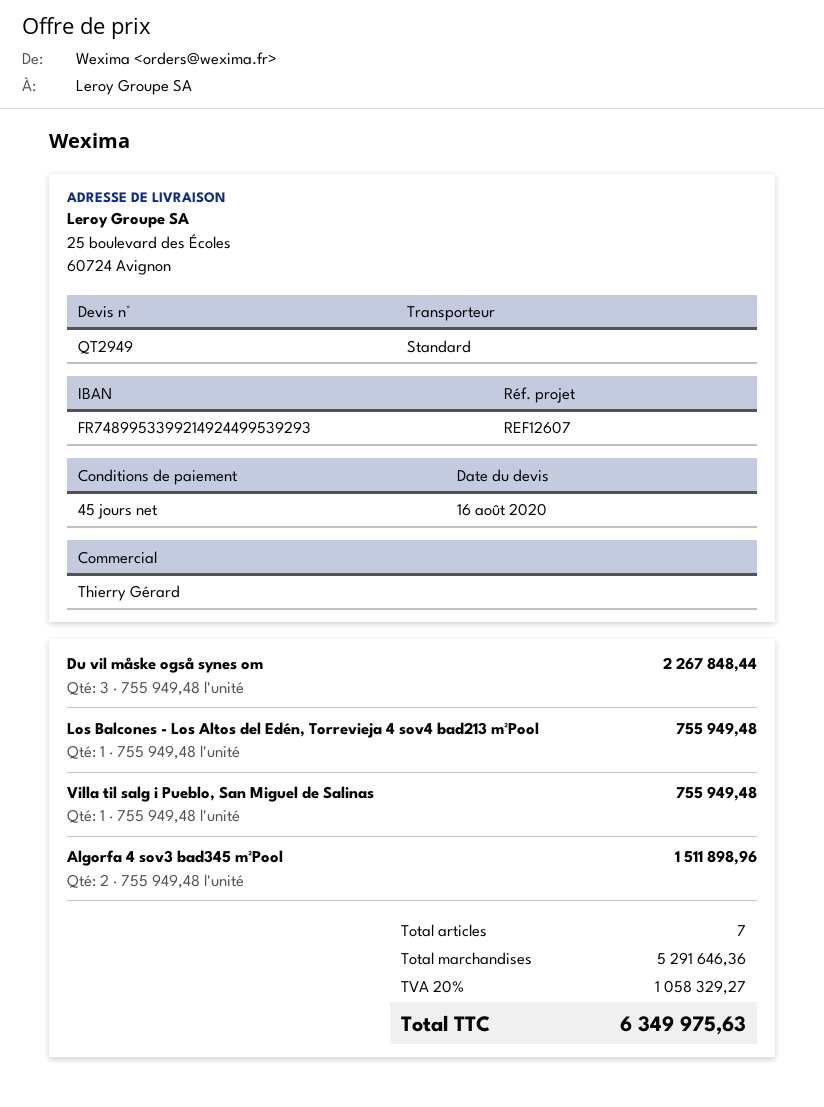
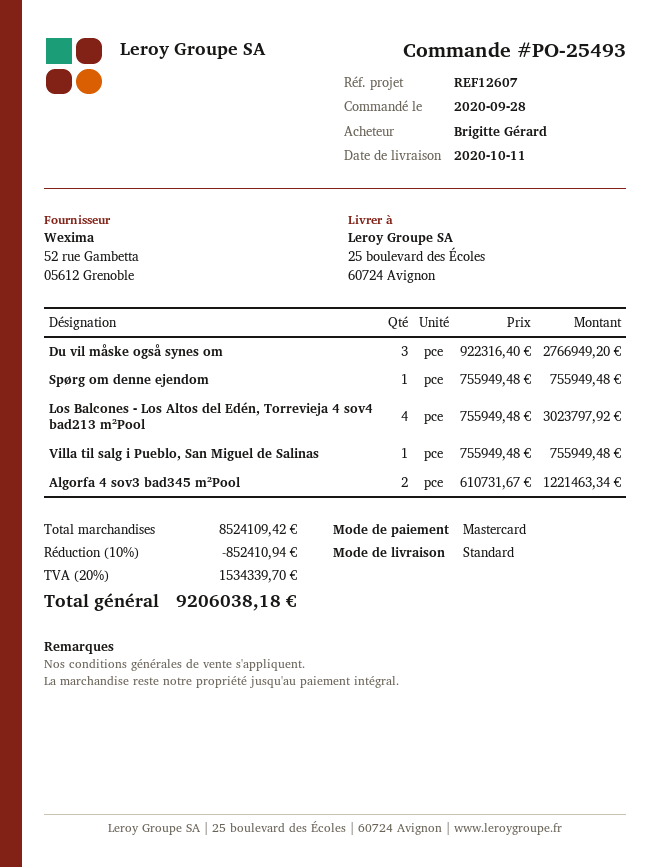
Du vil måske også synes om: 3 x 755949.48 = 2267848.44 -> 3 x 922316.40 = 2766949.20
Los Balcones - Los Altos del Edén, Torrevieja 4 sov4 bad213 m²Pool: 1 x 755949.48 = 755949.48 -> 4 x 755949.48 = 3023797.92
Algorfa 4 sov3 bad345 m²Pool: 2 x 755949.48 = 1511898.96 -> 2 x 610731.67 = 1221463.34
Spørg om denne ejendom: none -> 1 x 755949.48 = 755949.48
subtotal: 5291646.36 -> 8524109.42
discount: none -> 10% = 852410.94
tax: 20% = 1058329.27 -> 20% = 1534339.70
total: 6349975.63 -> 9206038.18

